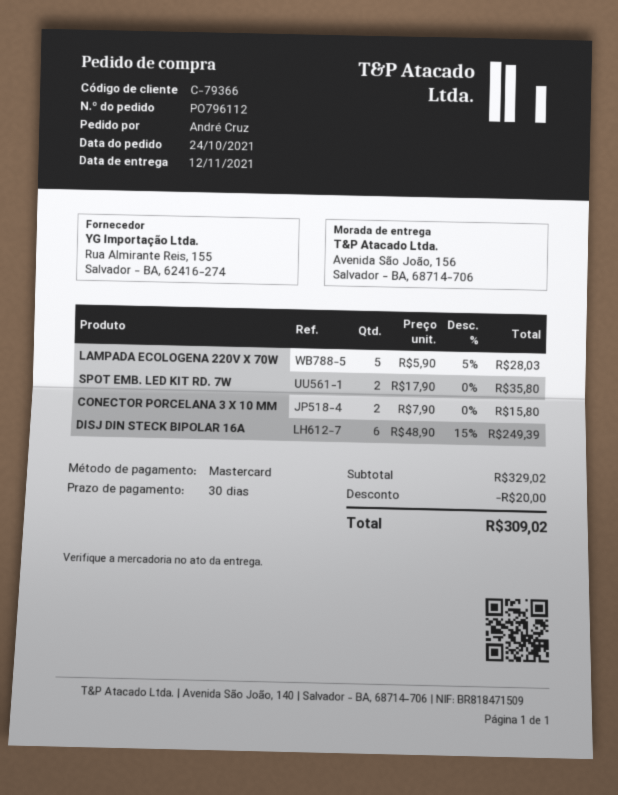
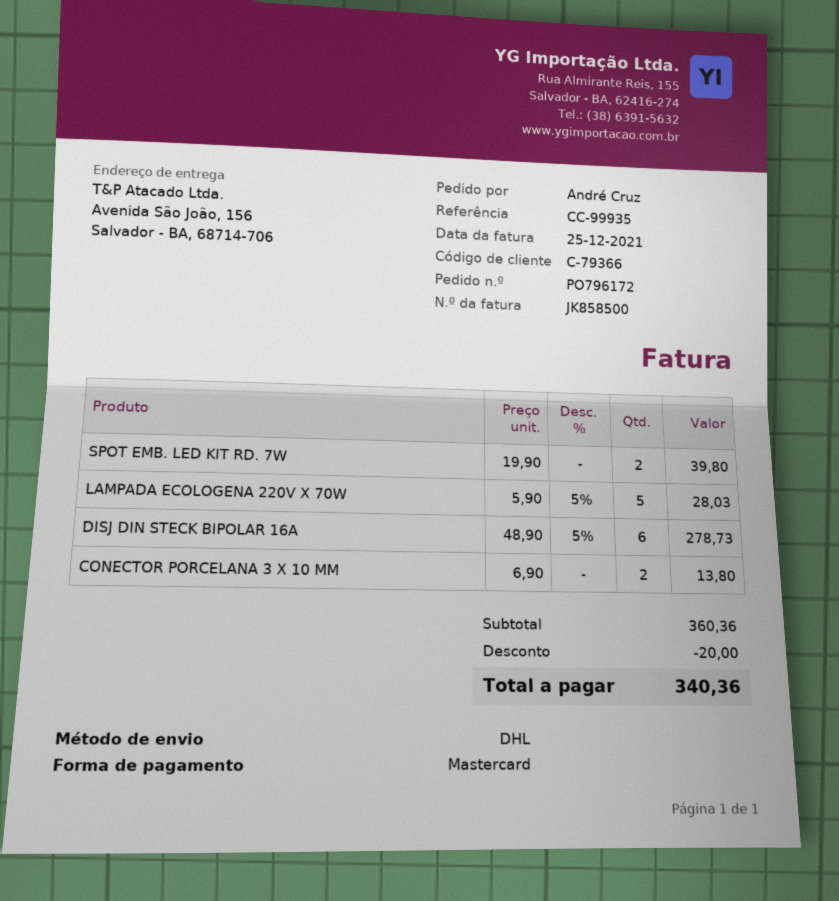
order number: PO796112 -> PO796172
SPOT EMB. LED KIT RD. 7W: 2 x 17.90 = 35.80 -> 2 x 19.90 = 39.80
CONECTOR PORCELANA 3 X 10 MM: 2 x 7.90 = 15.80 -> 2 x 6.90 = 13.80
DISJ DIN STECK BIPOLAR 16A: 6 x 48.90 - 15% = 249.39 -> 6 x 48.90 - 5% = 278.73
subtotal: 329.02 -> 360.36
total: 309.02 -> 340.36

